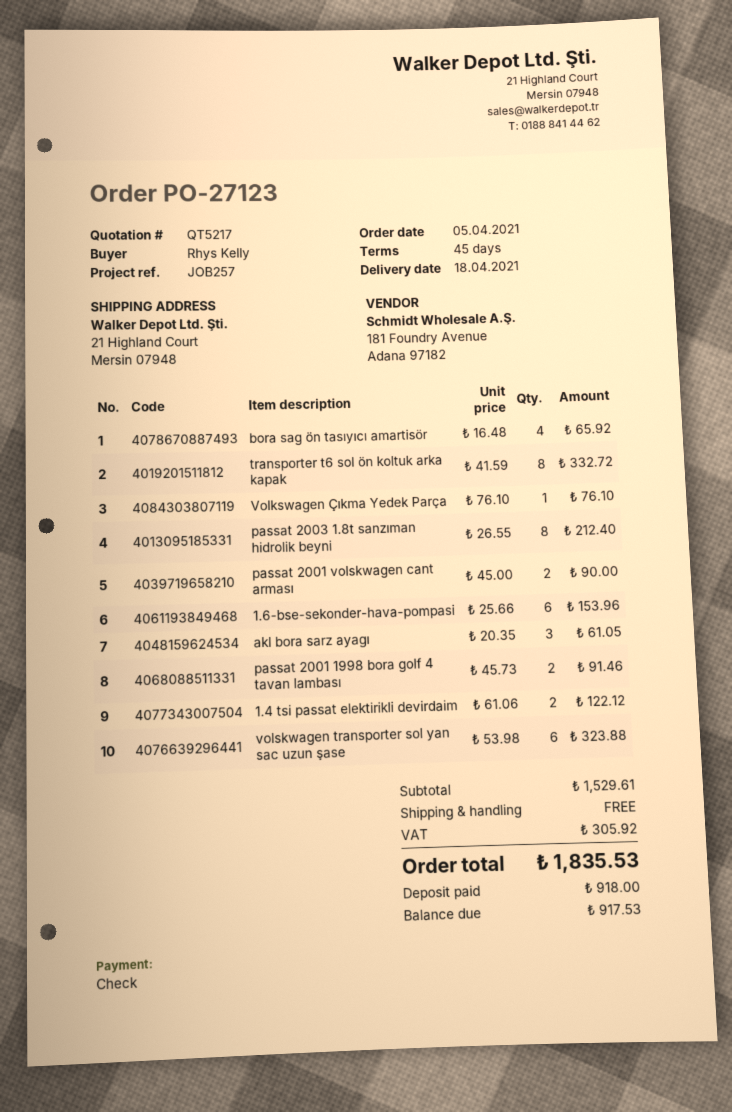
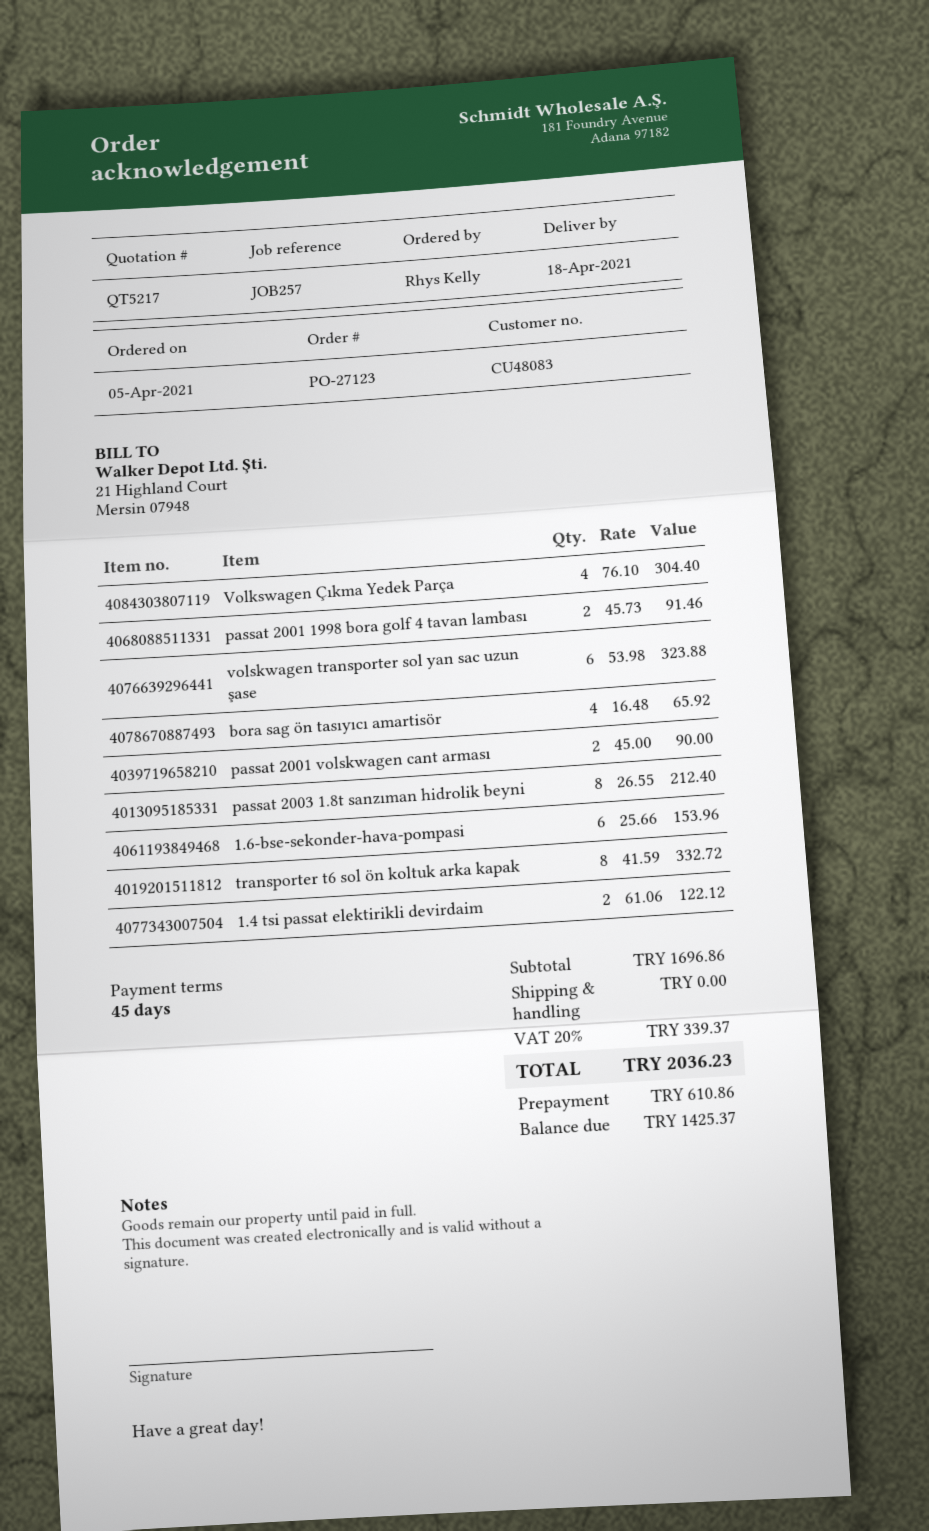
Volkswagen Çıkma Yedek Parça: 1 x 76.10 = 76.10 -> 4 x 76.10 = 304.40
akl bora sarz ayagı: 3 x 20.35 = 61.05 -> none
subtotal: 1529.61 -> 1696.86
tax: 305.92 -> 339.37
total: 1835.53 -> 2036.23
deposit: 918.00 -> 610.86
balance: 917.53 -> 1425.37

